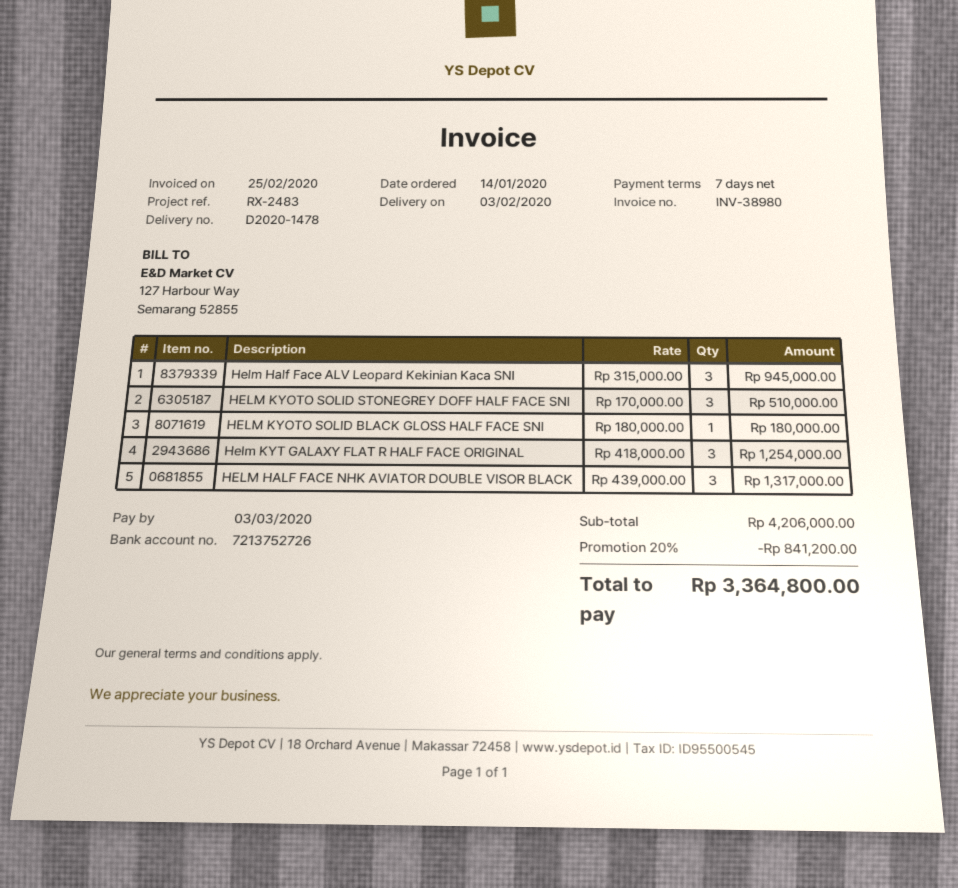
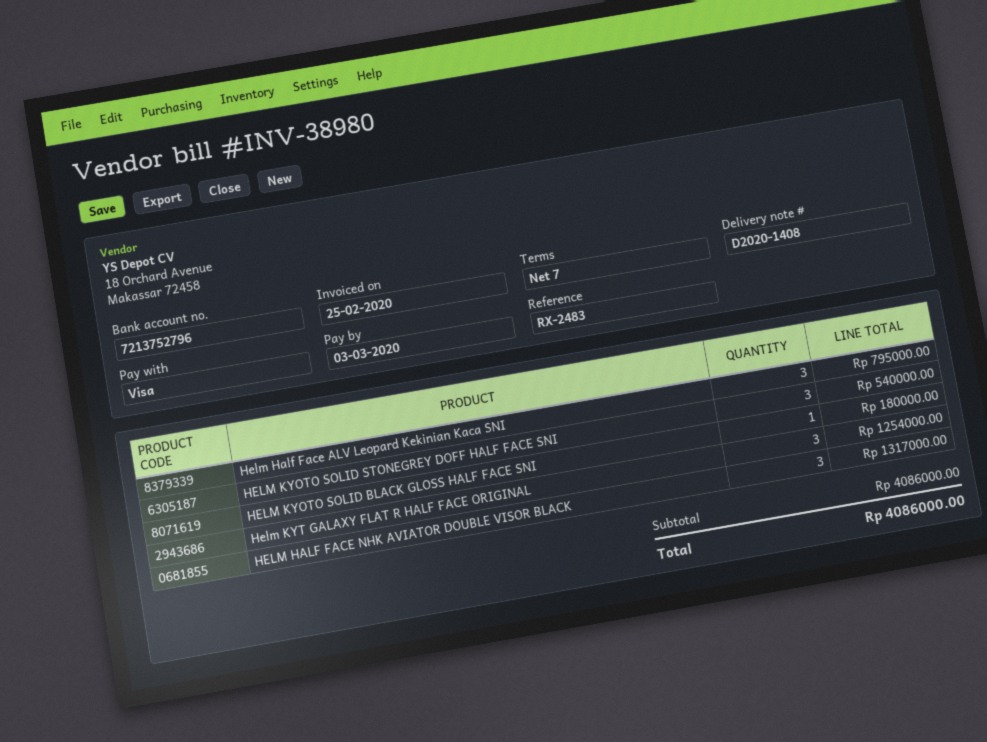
delivery note number: D2020-1478 -> D2020-1408
bank account: 7213752726 -> 7213752796
Helm Half Face ALV Leopard Kekinian Kaca SNI: 3 for 945000.00 -> 3 for 795000.00
HELM KYOTO SOLID STONEGREY DOFF HALF FACE SNI: 3 for 510000.00 -> 3 for 540000.00
subtotal: 4206000.00 -> 4086000.00
discount: 20% = 841200.00 -> none
total: 3364800.00 -> 4086000.00

